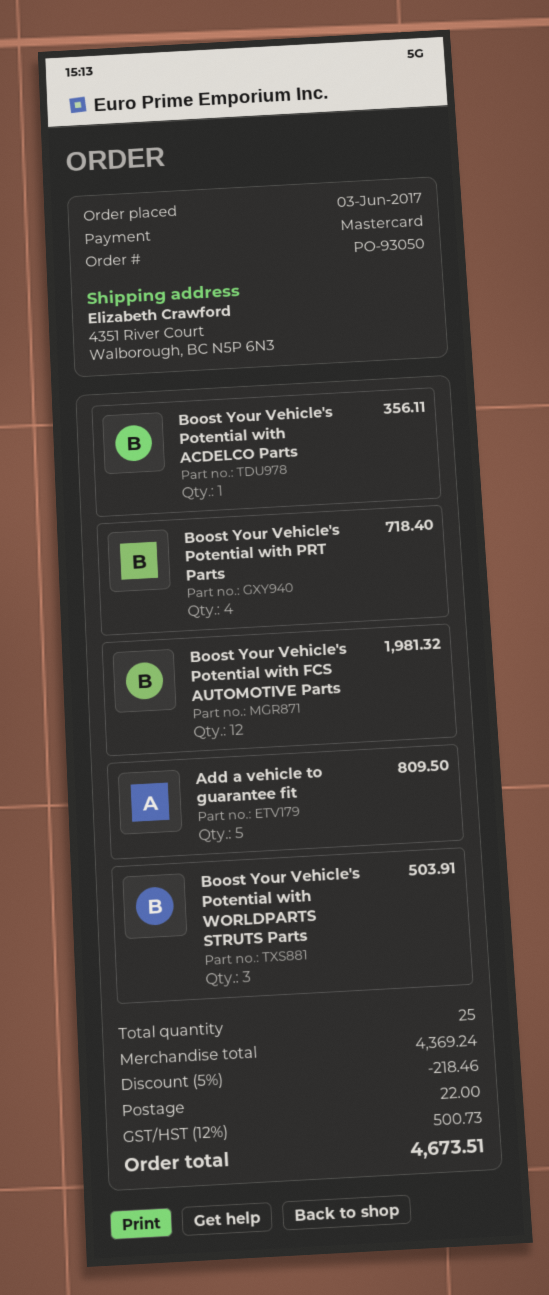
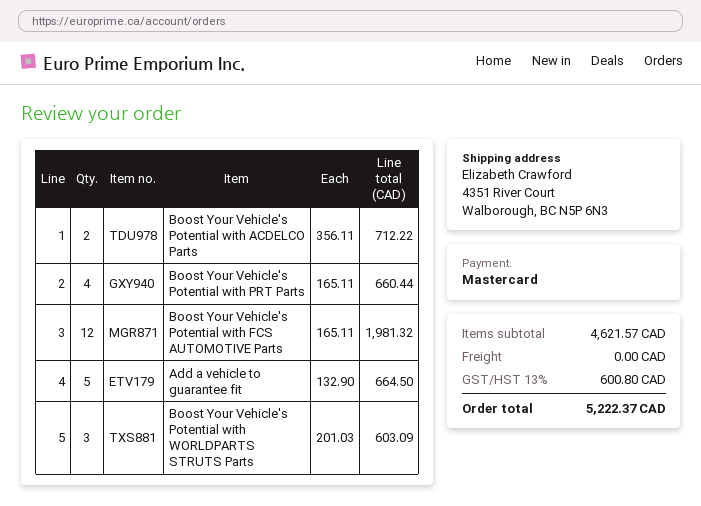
Boost Your Vehicle's Potential with ACDELCO Parts: 1 for 356.11 -> 2 for 712.22
Boost Your Vehicle's Potential with PRT Parts: 4 for 718.40 -> 4 for 660.44
Add a vehicle to guarantee fit: 5 for 809.50 -> 5 for 664.50
Boost Your Vehicle's Potential with WORLDPARTS STRUTS Parts: 3 for 503.91 -> 3 for 603.09
subtotal: 4369.24 -> 4621.57
discount: 5% = 218.46 -> none
shipping: 22.00 -> 0.00
tax: 12% = 500.73 -> 13% = 600.80
total: 4673.51 -> 5222.37

